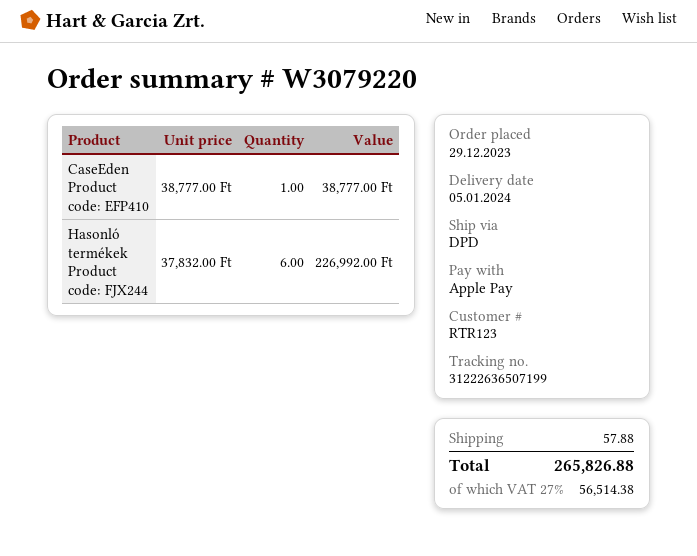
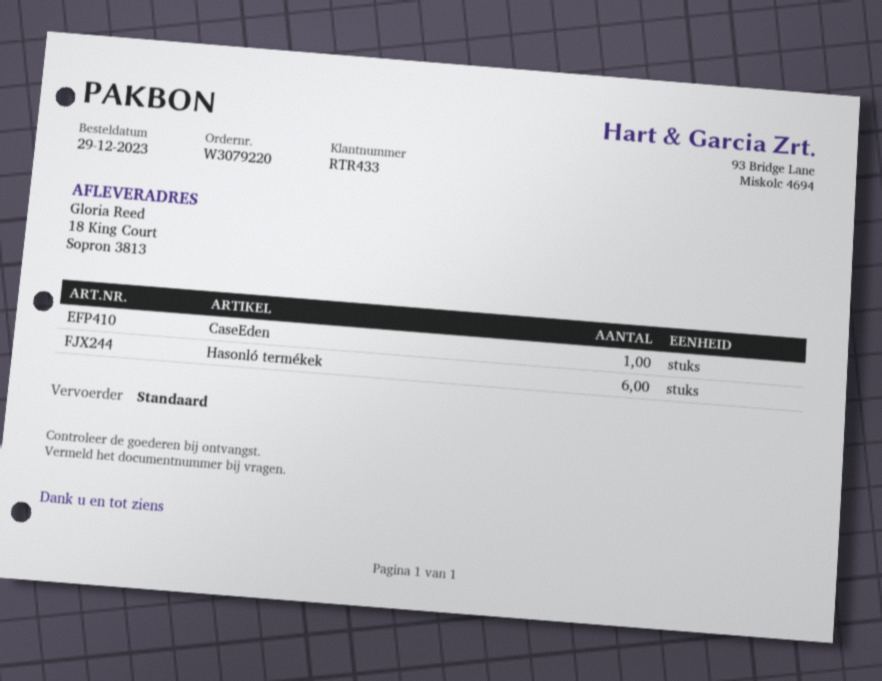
customer number: RTR123 -> RTR433
shipping method: DPD -> standard

